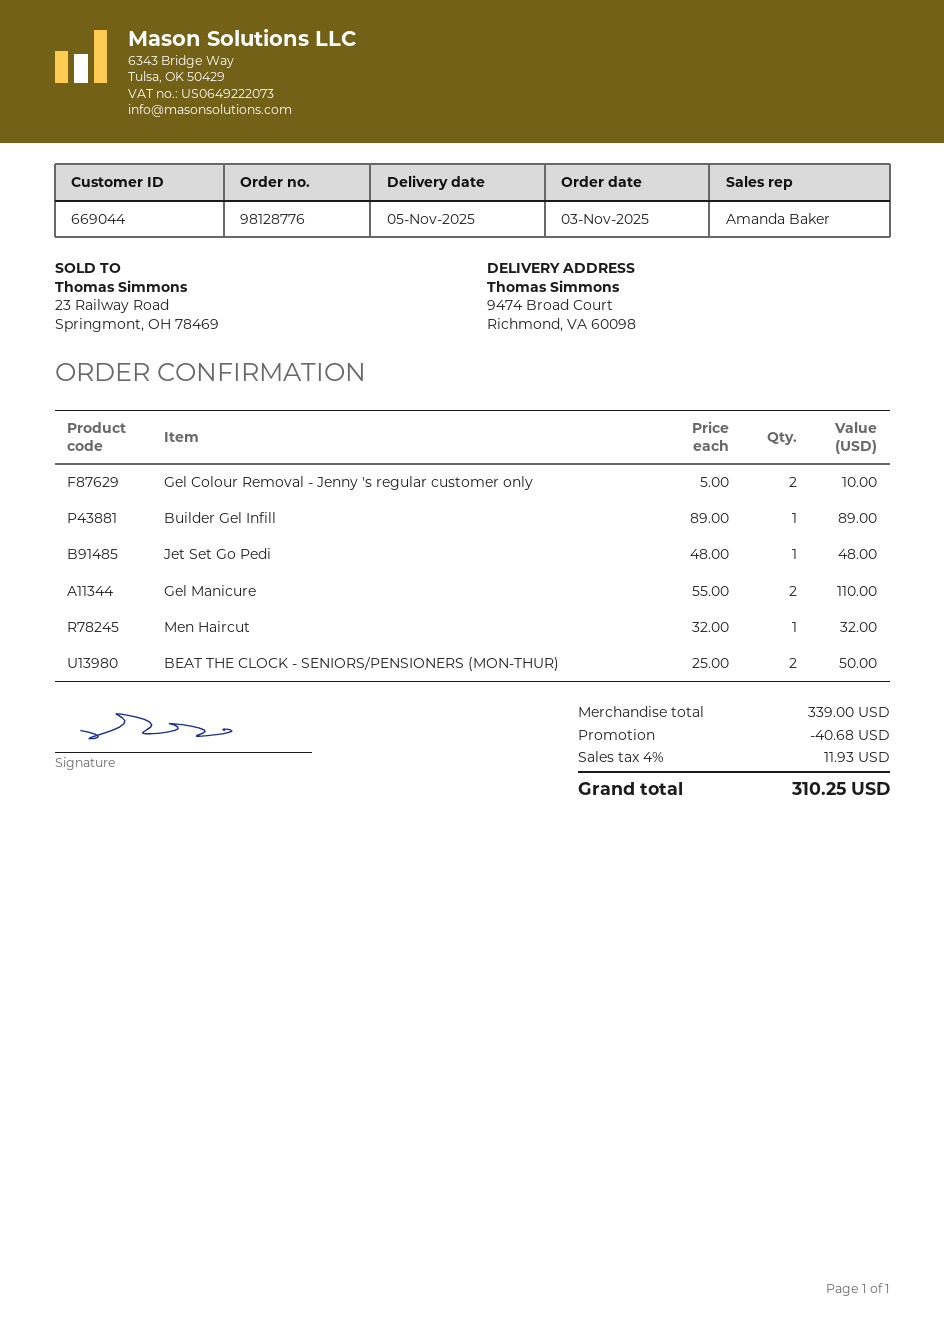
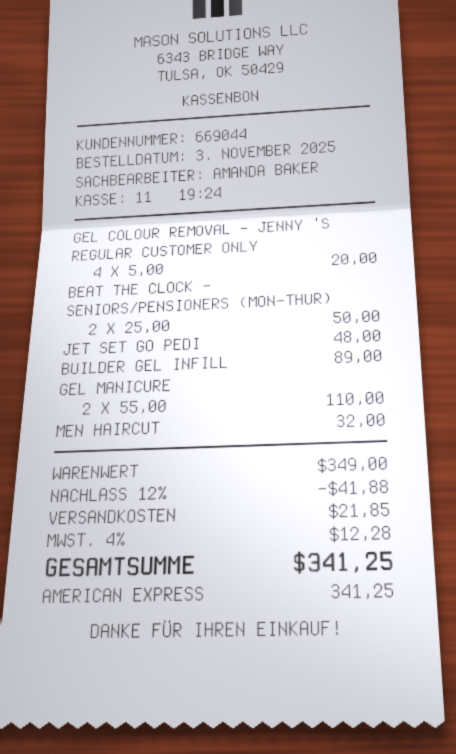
Gel Colour Removal - Jenny 's regular customer only: 2 x 5.00 = 10.00 -> 4 x 5.00 = 20.00
subtotal: 339.00 -> 349.00
discount: 40.68 -> 41.88
shipping: none -> 21.85
tax: 4% = 11.93 -> 4% = 12.28
total: 310.25 -> 341.25

